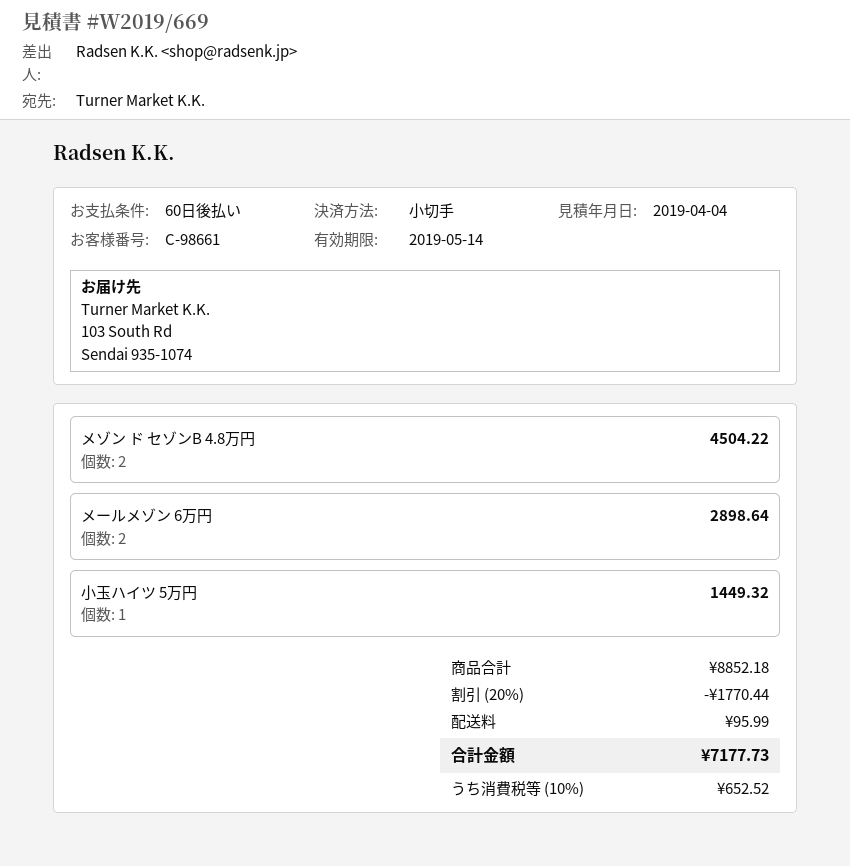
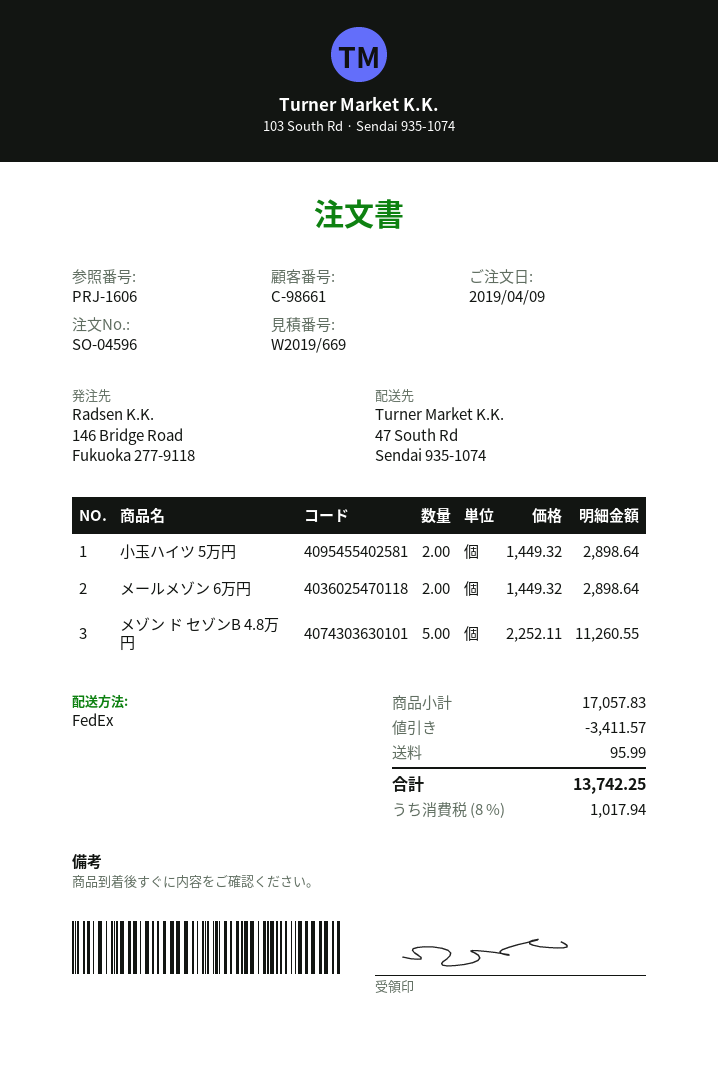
ship to: 103 South Rd, Sendai 935-1074 -> 47 South Rd, Sendai 935-1074
メゾン ド セゾンB 4.8万円: 2 for 4504.22 -> 5 for 11260.55
小玉ハイツ 5万円: 1 for 1449.32 -> 2 for 2898.64
subtotal: 8852.18 -> 17057.83
discount: 1770.44 -> 3411.57
tax: 10% = 652.52 -> 8% = 1017.94
total: 7177.73 -> 13742.25

